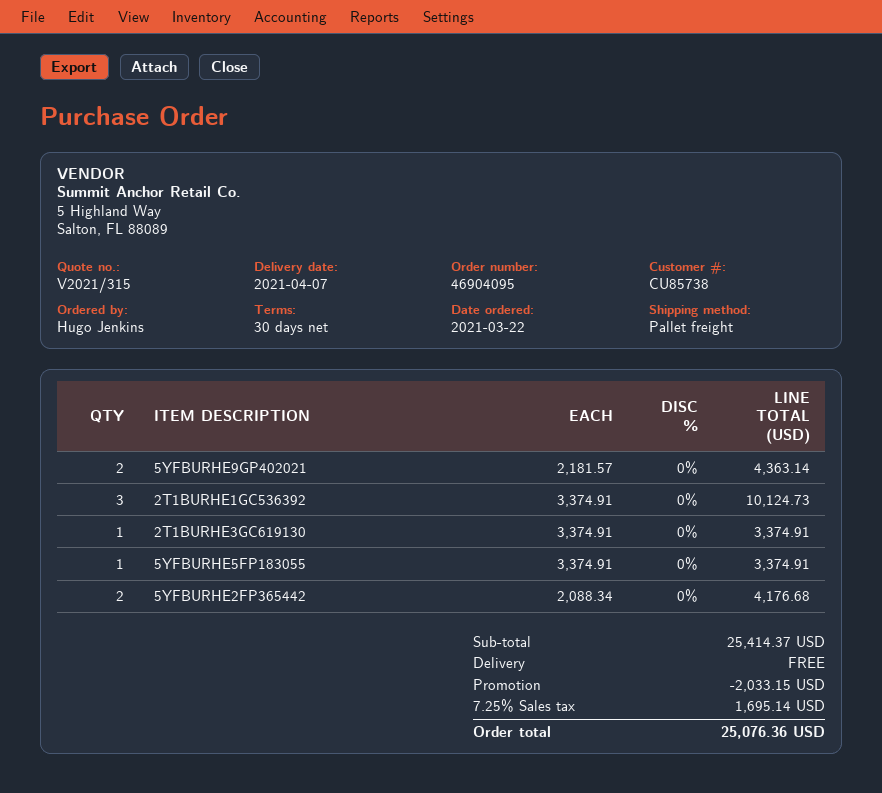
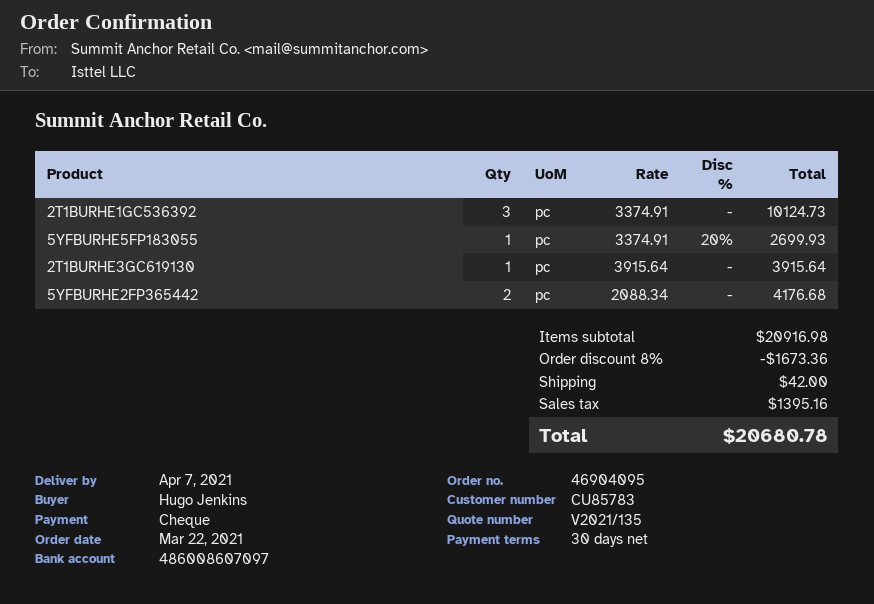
quote number: V2021/315 -> V2021/135
customer number: CU85738 -> CU85783
5YFBURHE9GP402021: 2 x 2181.57 = 4363.14 -> none
2T1BURHE3GC619130: 1 x 3374.91 = 3374.91 -> 1 x 3915.64 = 3915.64
5YFBURHE5FP183055: 1 x 3374.91 = 3374.91 -> 1 x 3374.91 - 20% = 2699.93
subtotal: 25414.37 -> 20916.98
discount: 2033.15 -> 1673.36
shipping: 0.00 -> 42.00
tax: 1695.14 -> 1395.16
total: 25076.36 -> 20680.78

